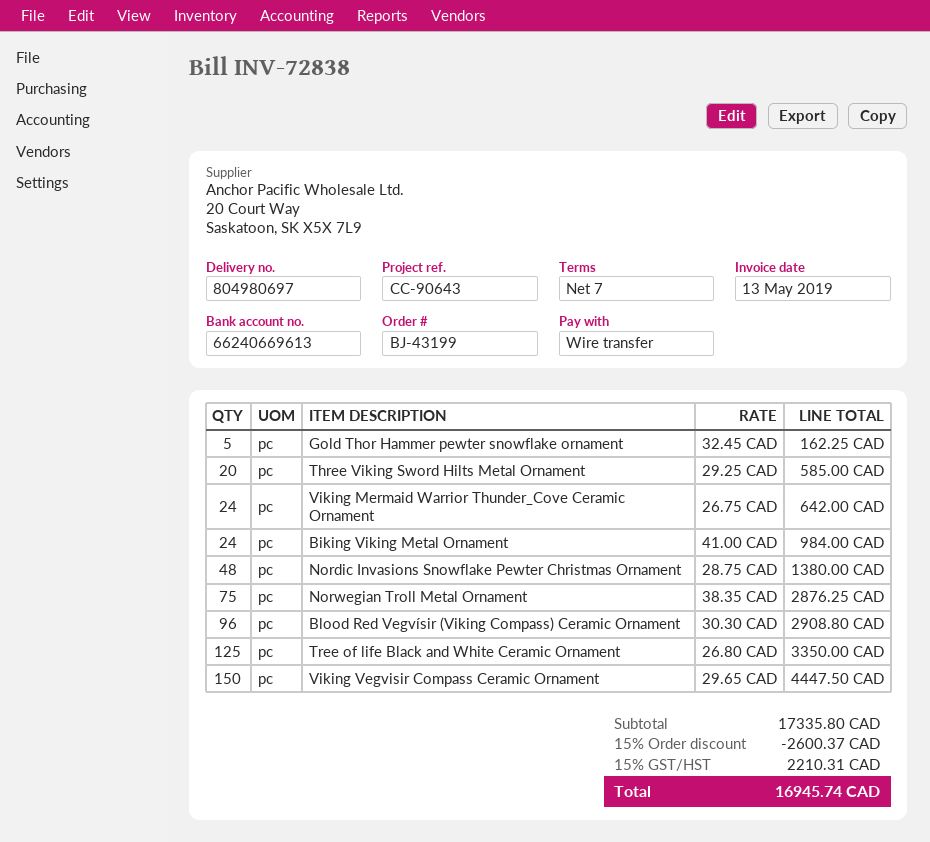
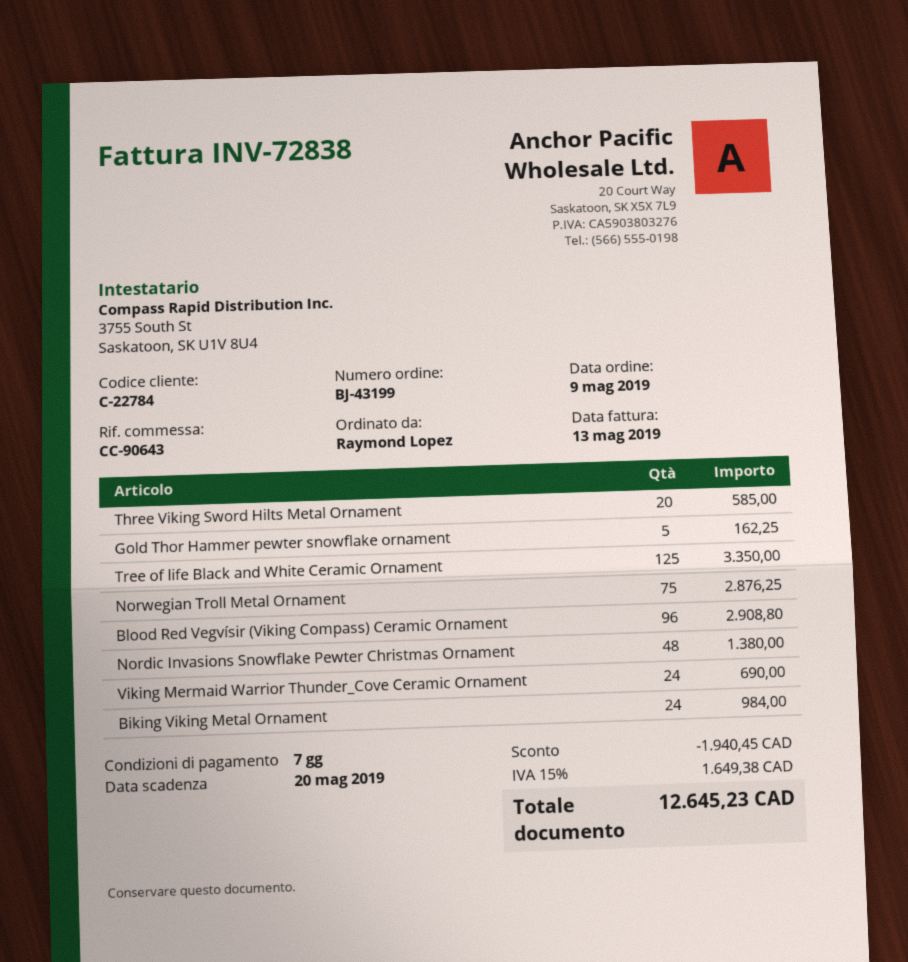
Viking Mermaid Warrior Thunder_Cove Ceramic Ornament: 24 for 642.00 -> 24 for 690.00
Viking Vegvisir Compass Ceramic Ornament: 150 for 4447.50 -> none
discount: 2600.37 -> 1940.45
tax: 15% = 2210.31 -> 15% = 1649.38
total: 16945.74 -> 12645.23

